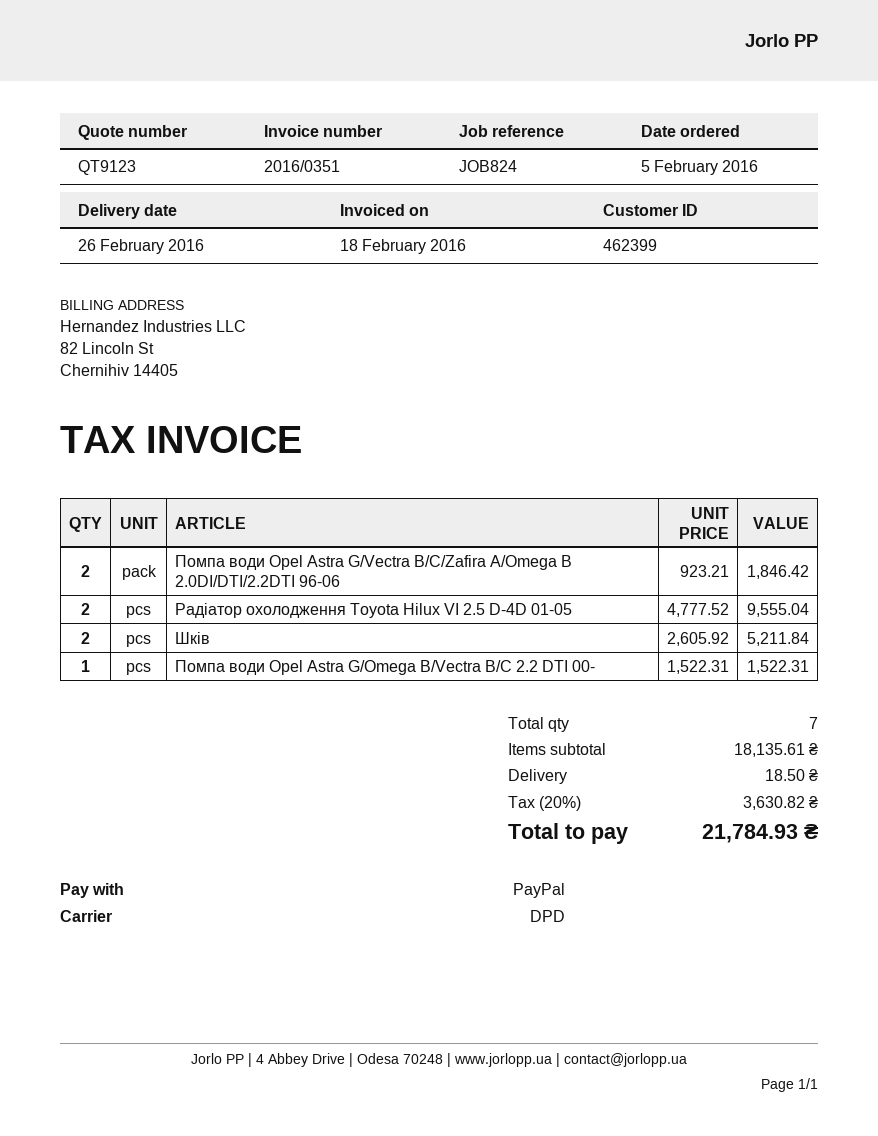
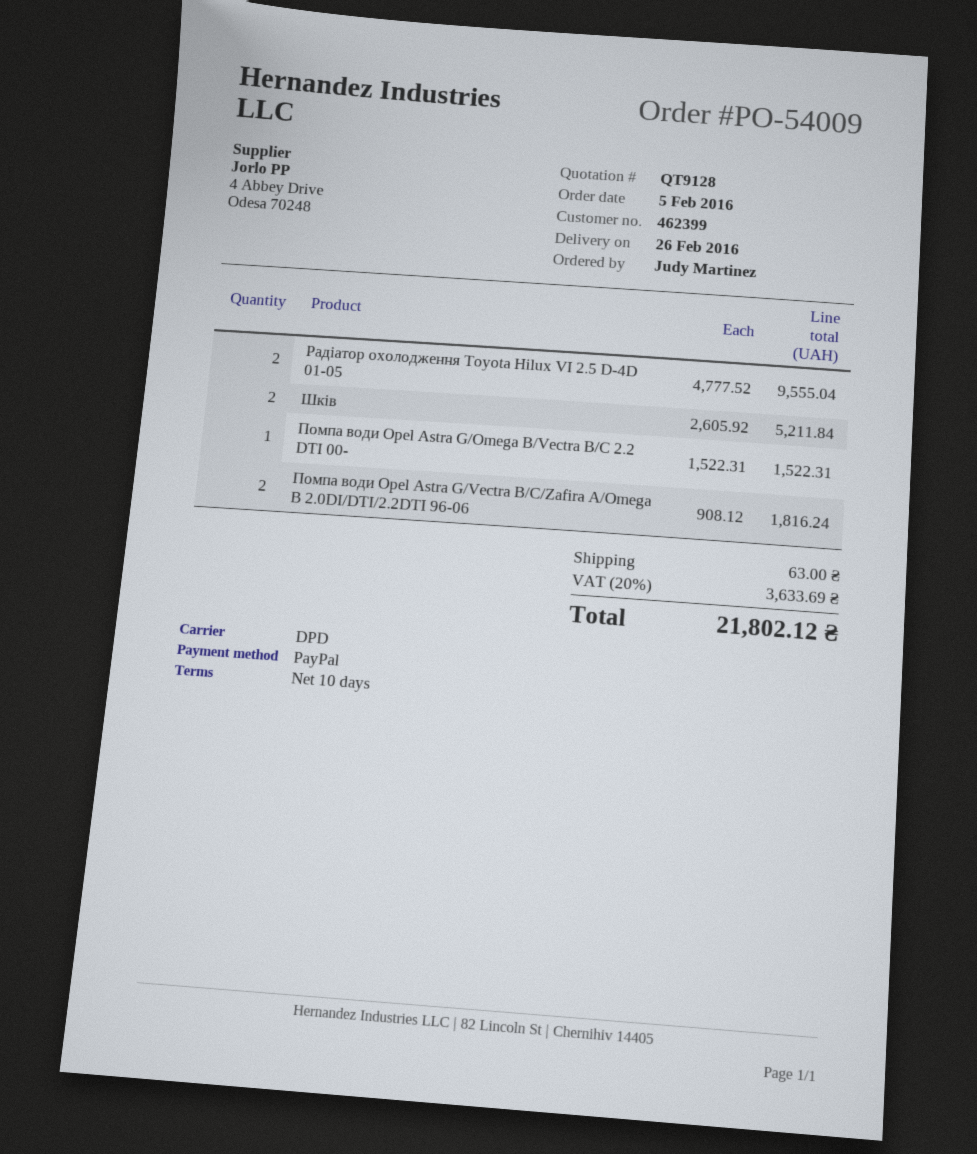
quote number: QT9123 -> QT9128
Помпа води Opel Astra G/Vectra B/C/Zafira A/Omega B 2.0DI/DTI/2.2DTI 96-06: 2 x 923.21 = 1846.42 -> 2 x 908.12 = 1816.24
shipping: 18.50 -> 63.00
tax: 20% = 3630.82 -> 20% = 3633.69
total: 21784.93 -> 21802.12

